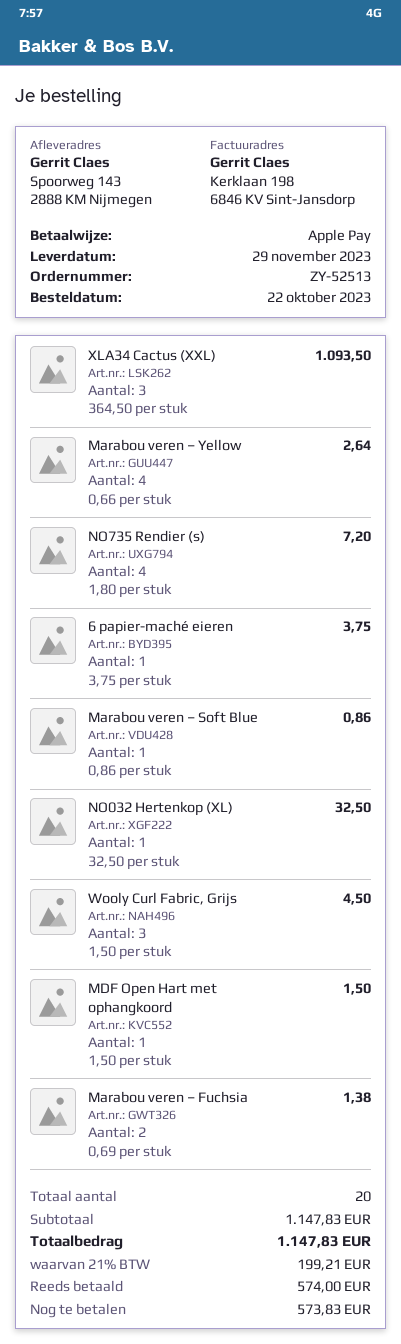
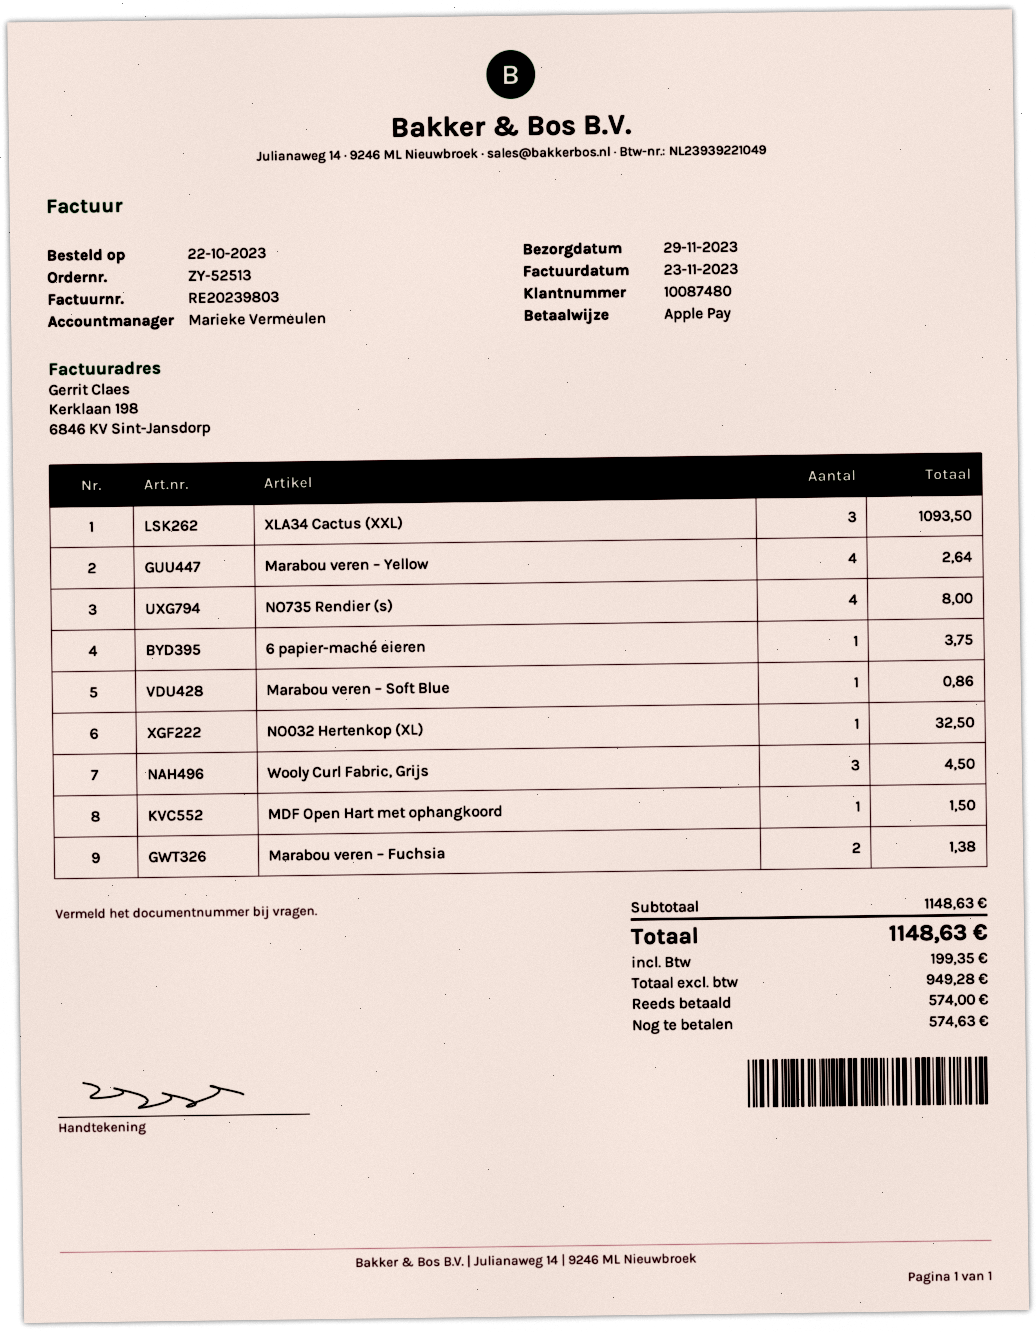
NO735 Rendier (s): 4 for 7.20 -> 4 for 8.00
subtotal: 1147.83 -> 1148.63
tax: 199.21 -> 199.35
total: 1147.83 -> 1148.63
balance: 573.83 -> 574.63

